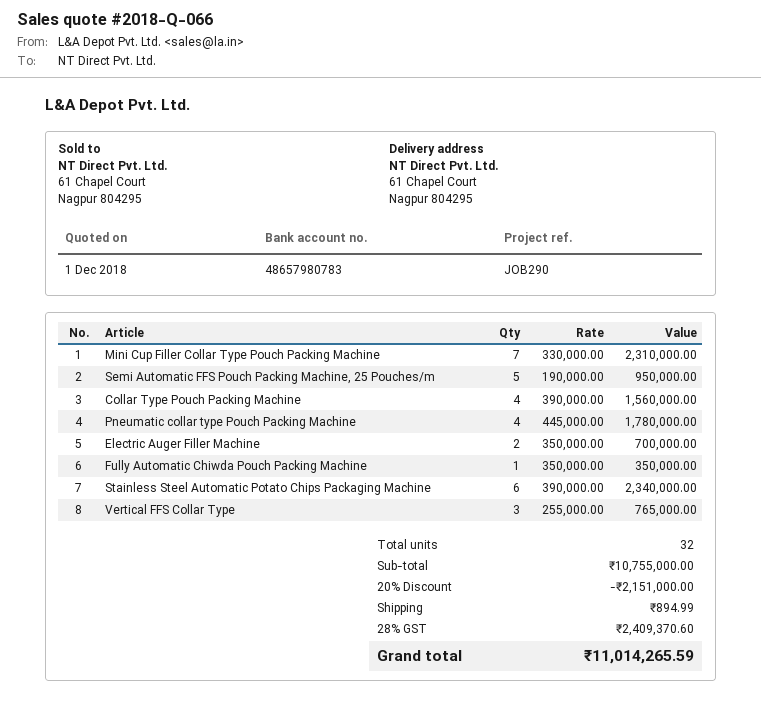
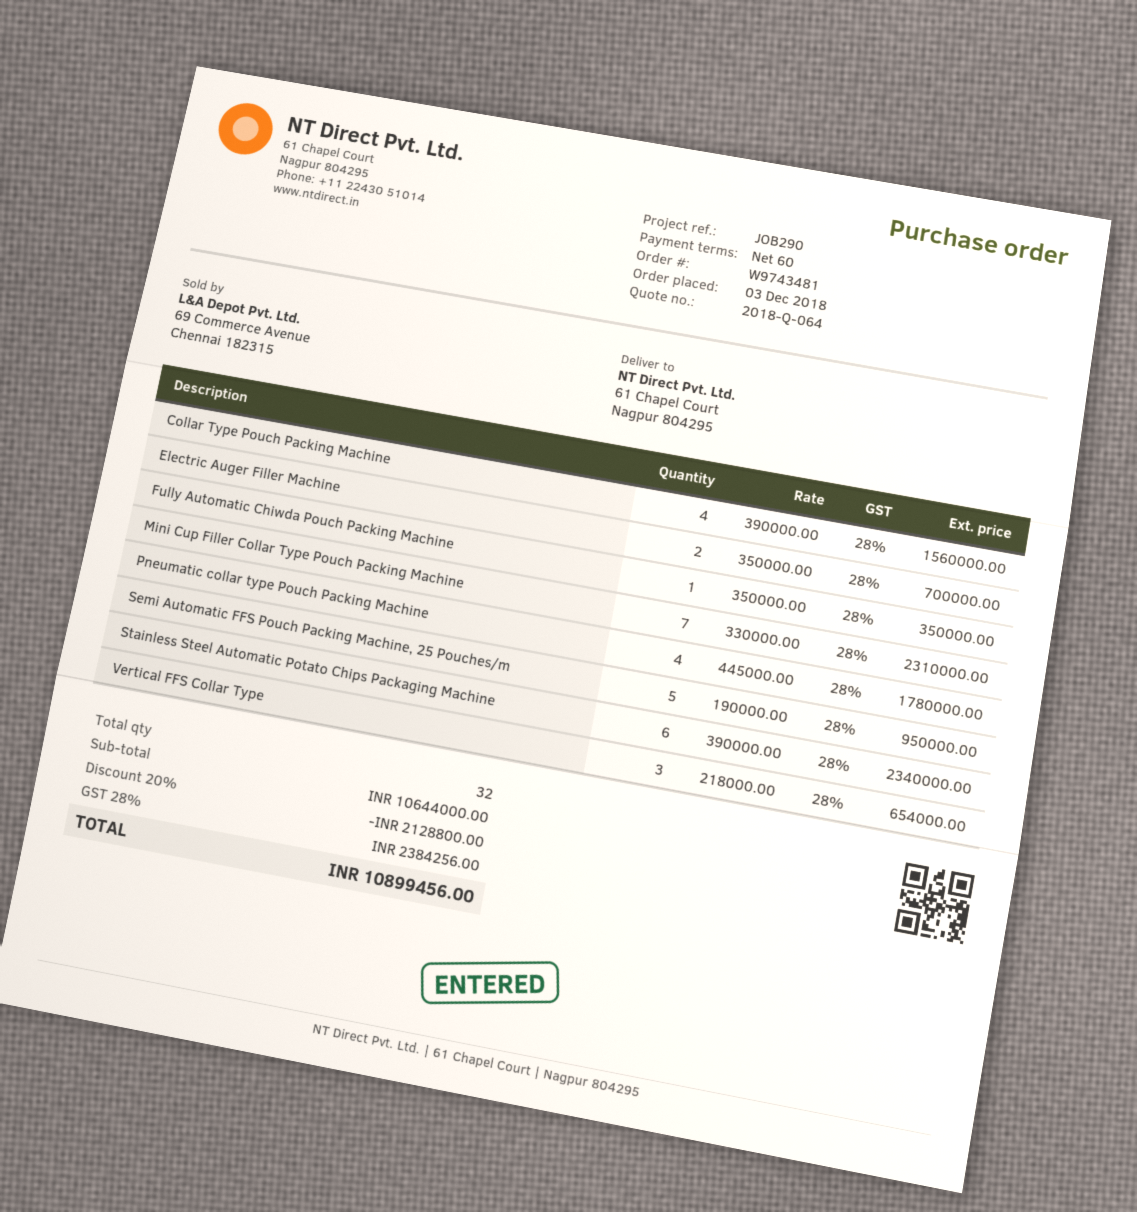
quote number: 2018-Q-066 -> 2018-Q-064
Vertical FFS Collar Type: 3 x 255000.00 = 765000.00 -> 3 x 218000.00 = 654000.00
subtotal: 10755000.00 -> 10644000.00
discount: 20% = 2151000.00 -> 20% = 2128800.00
shipping: 894.99 -> none
tax: 28% = 2409370.60 -> 28% = 2384256.00
total: 11014265.59 -> 10899456.00

